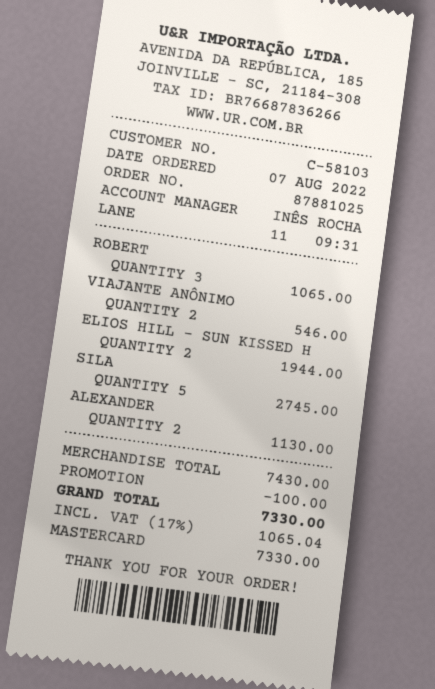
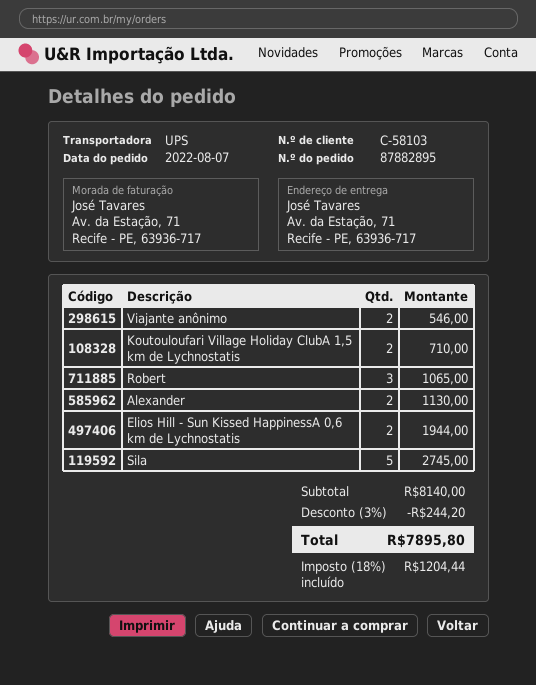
order number: 87881025 -> 87882895
Koutouloufari Village Holiday ClubA 1,5 km de Lychnostatis: none -> 2 for 710.00
subtotal: 7430.00 -> 8140.00
discount: 100.00 -> 244.20
tax: 17% = 1065.04 -> 18% = 1204.44
total: 7330.00 -> 7895.80

